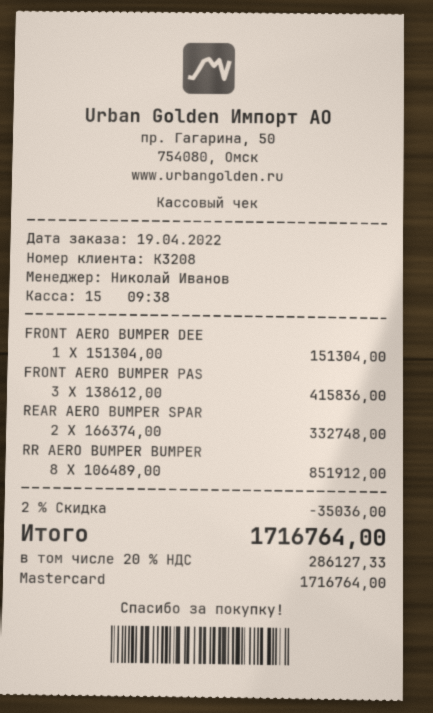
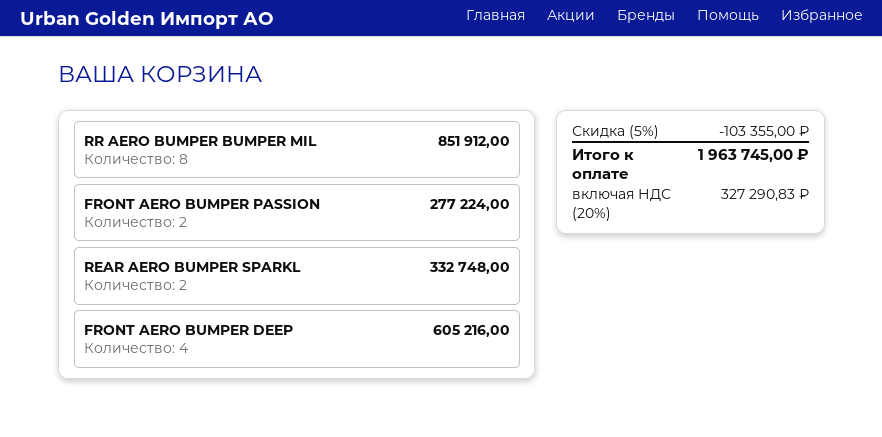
FRONT AERO BUMPER DEE: 1 for 151304.00 -> 4 for 605216.00
FRONT AERO BUMPER PAS: 3 for 415836.00 -> 2 for 277224.00
discount: 2% = 35036.00 -> 5% = 103355.00
tax: 20% = 286127.33 -> 20% = 327290.83
total: 1716764.00 -> 1963745.00

